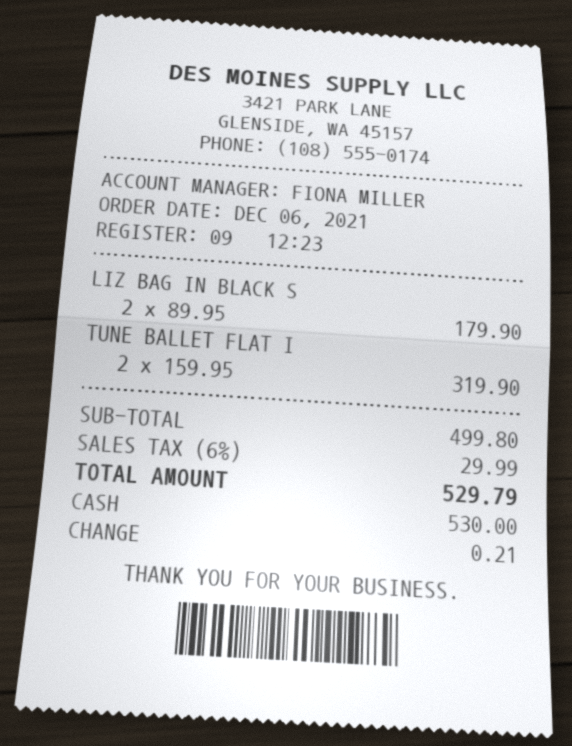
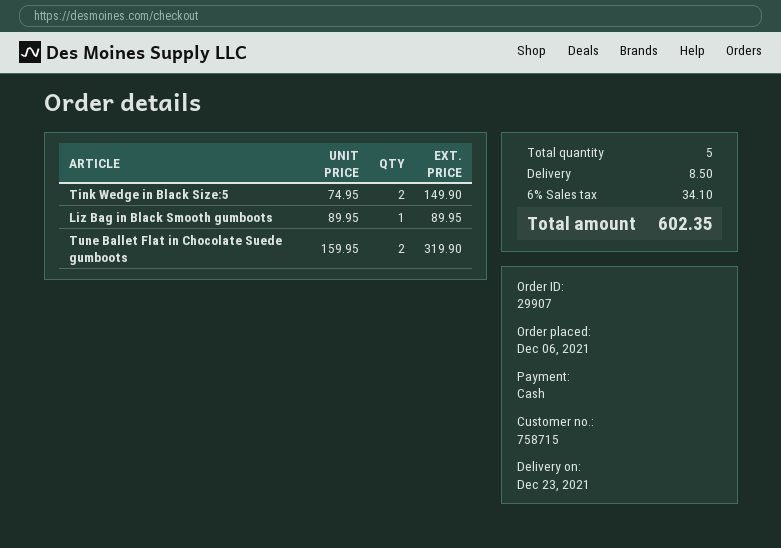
LIZ BAG IN BLACK S: 2 x 89.95 = 179.90 -> 1 x 89.95 = 89.95
Tink Wedge in Black Size:5: none -> 2 x 74.95 = 149.90
shipping: none -> 8.50
tax: 6% = 29.99 -> 6% = 34.10
total: 529.79 -> 602.35

